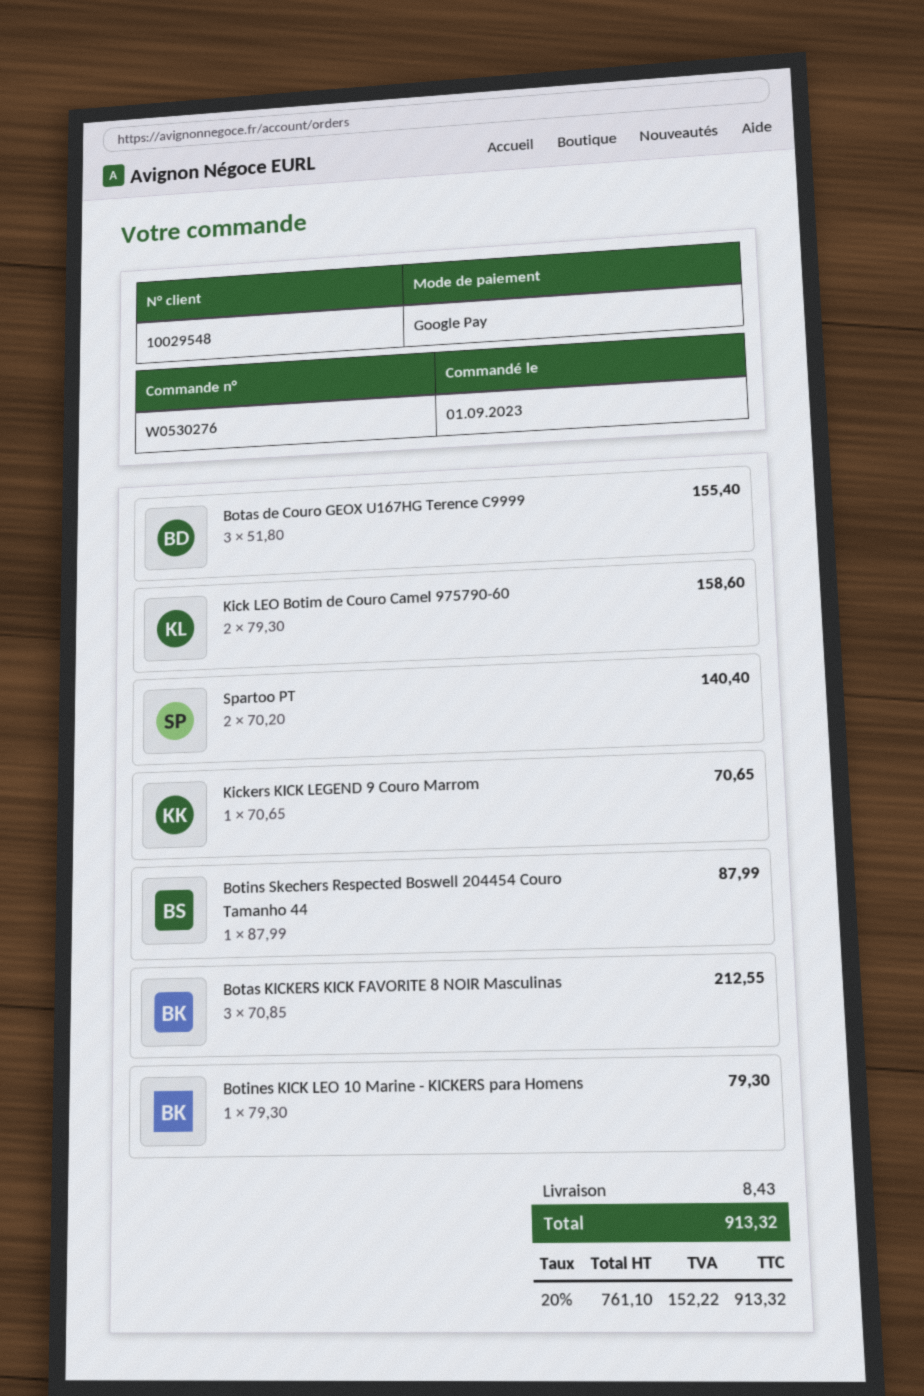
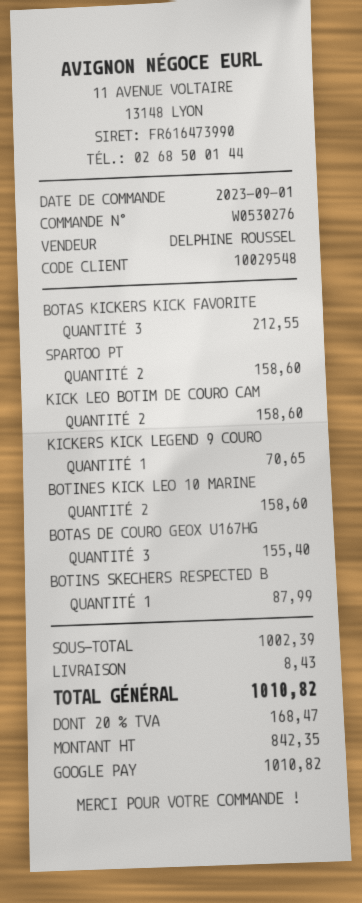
Spartoo PT: 2 for 140.40 -> 2 for 158.60
Botines KICK LEO 10 Marine - KICKERS para Homens: 1 for 79.30 -> 2 for 158.60
net: 761.10 -> 842.35
tax: 20% = 152.22 -> 20% = 168.47
total: 913.32 -> 1010.82

